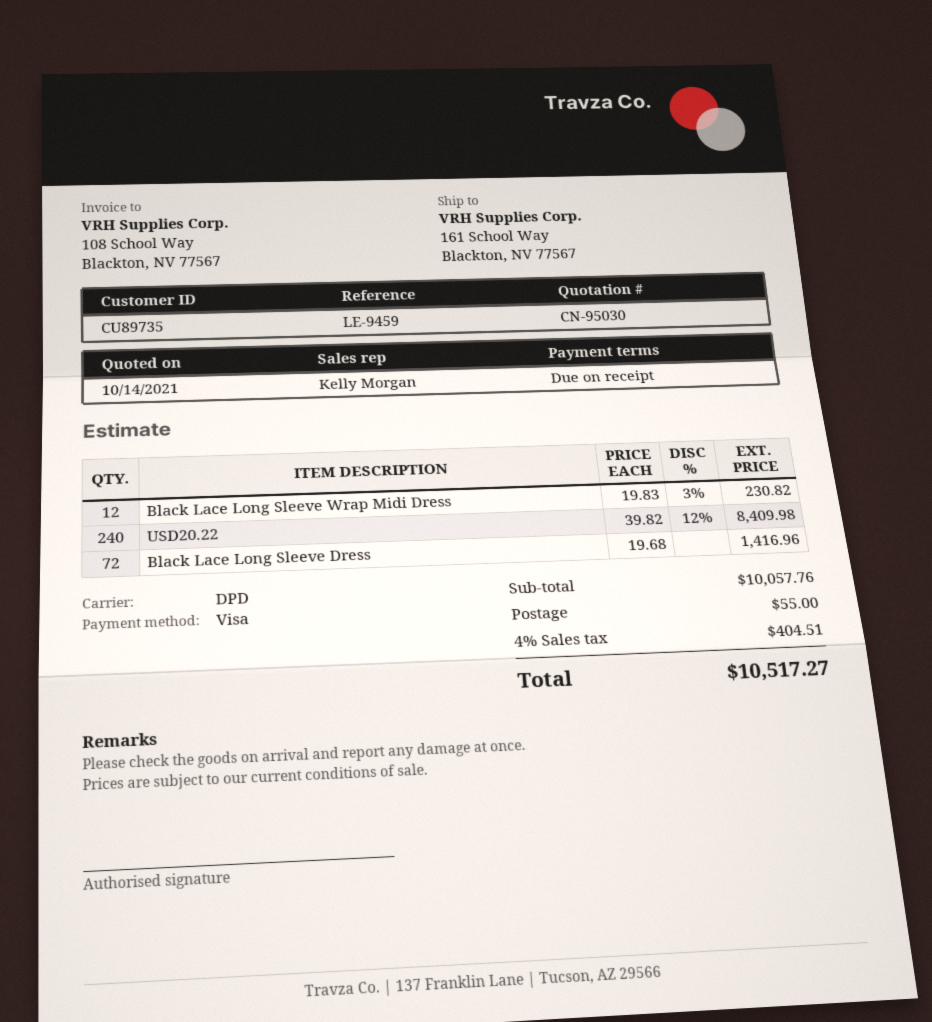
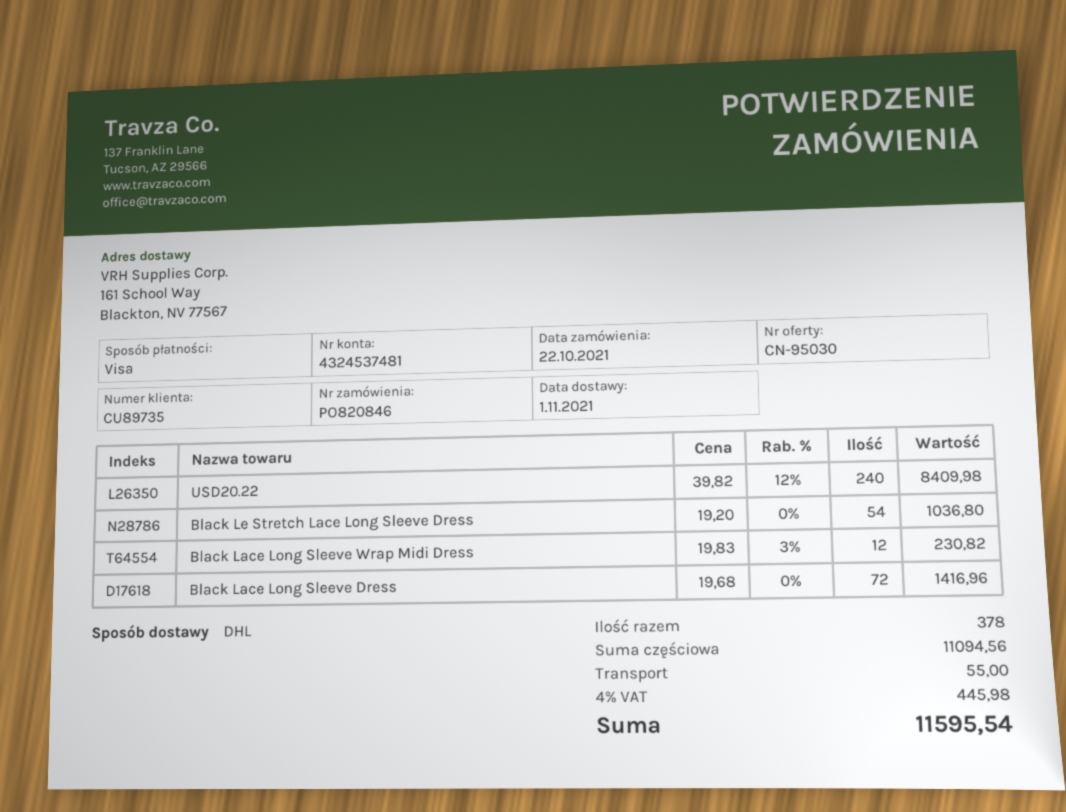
shipping method: DPD -> DHL
Black Le Stretch Lace Long Sleeve Dress: none -> 54 x 19.20 = 1036.80
subtotal: 10057.76 -> 11094.56
tax: 4% = 404.51 -> 4% = 445.98
total: 10517.27 -> 11595.54

